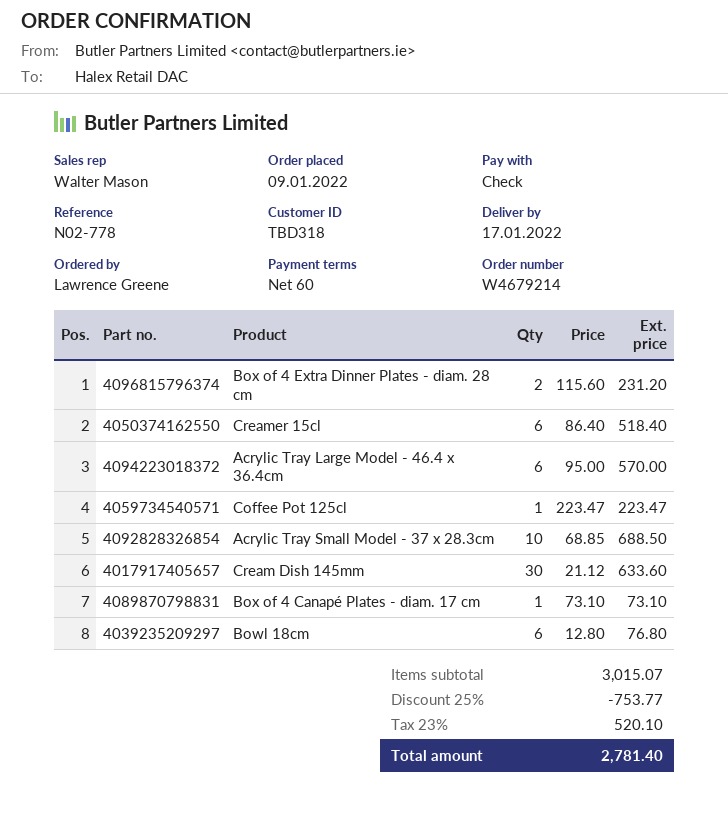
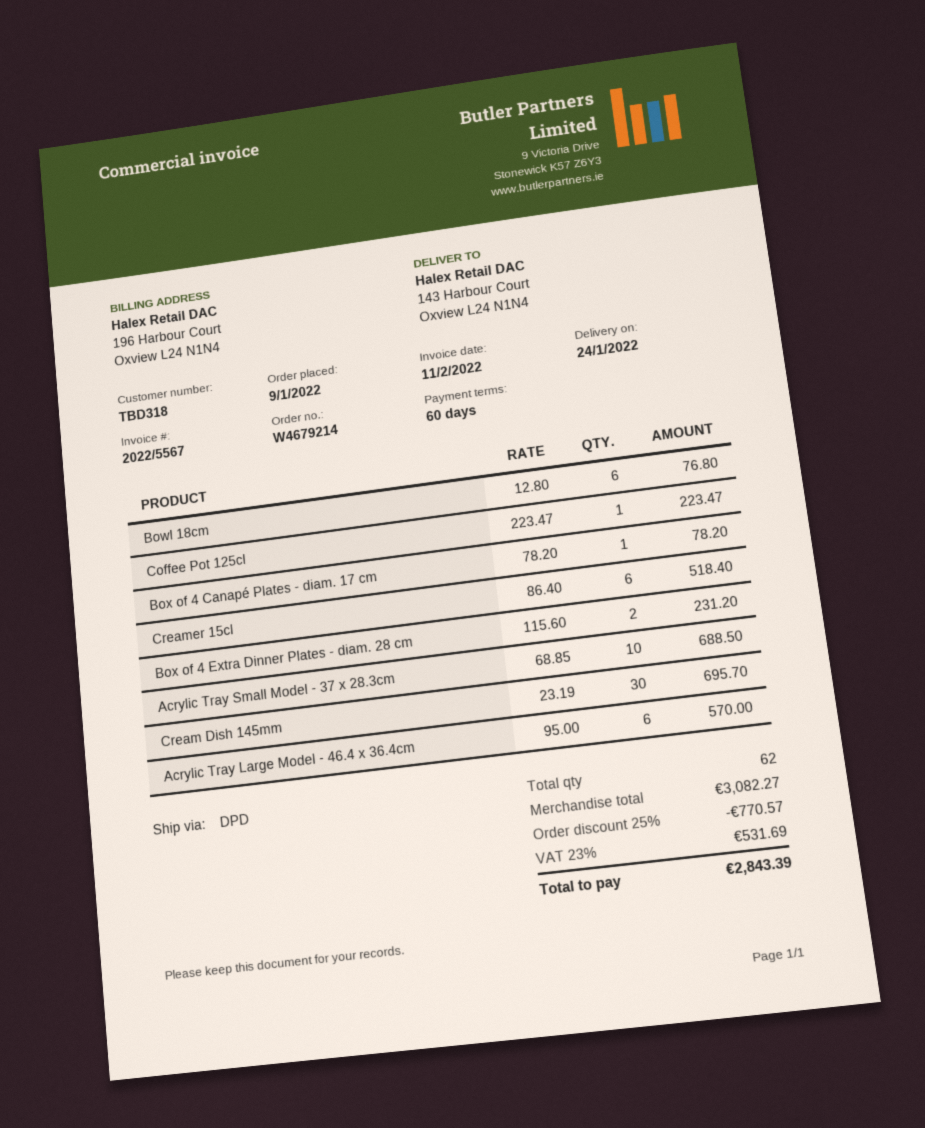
delivery date: 2022-01-17 -> 2022-01-24
Cream Dish 145mm: 30 x 21.12 = 633.60 -> 30 x 23.19 = 695.70
Box of 4 Canapé Plates - diam. 17 cm: 1 x 73.10 = 73.10 -> 1 x 78.20 = 78.20
subtotal: 3015.07 -> 3082.27
discount: 25% = 753.77 -> 25% = 770.57
tax: 23% = 520.10 -> 23% = 531.69
total: 2781.40 -> 2843.39

